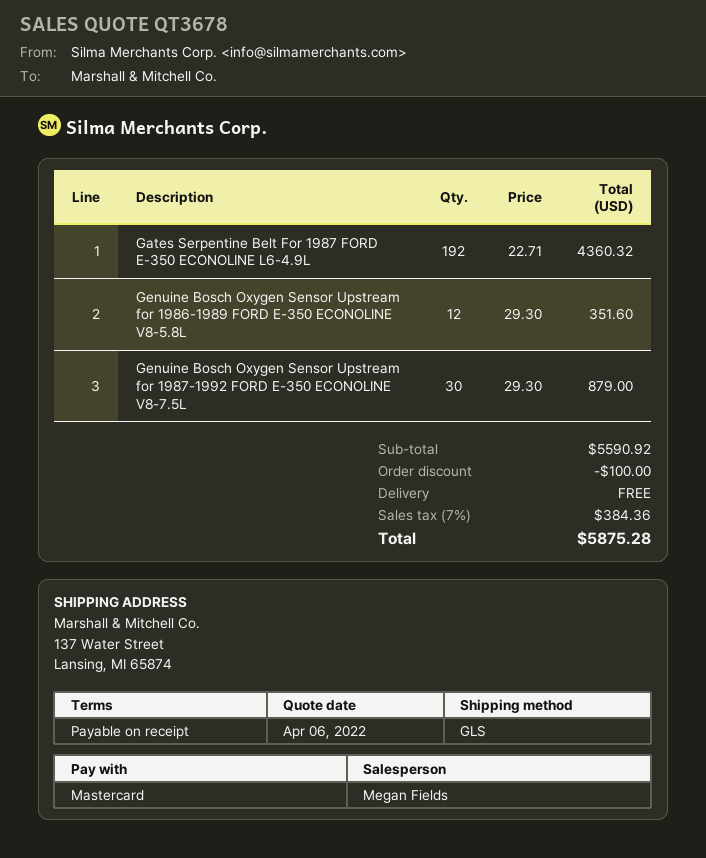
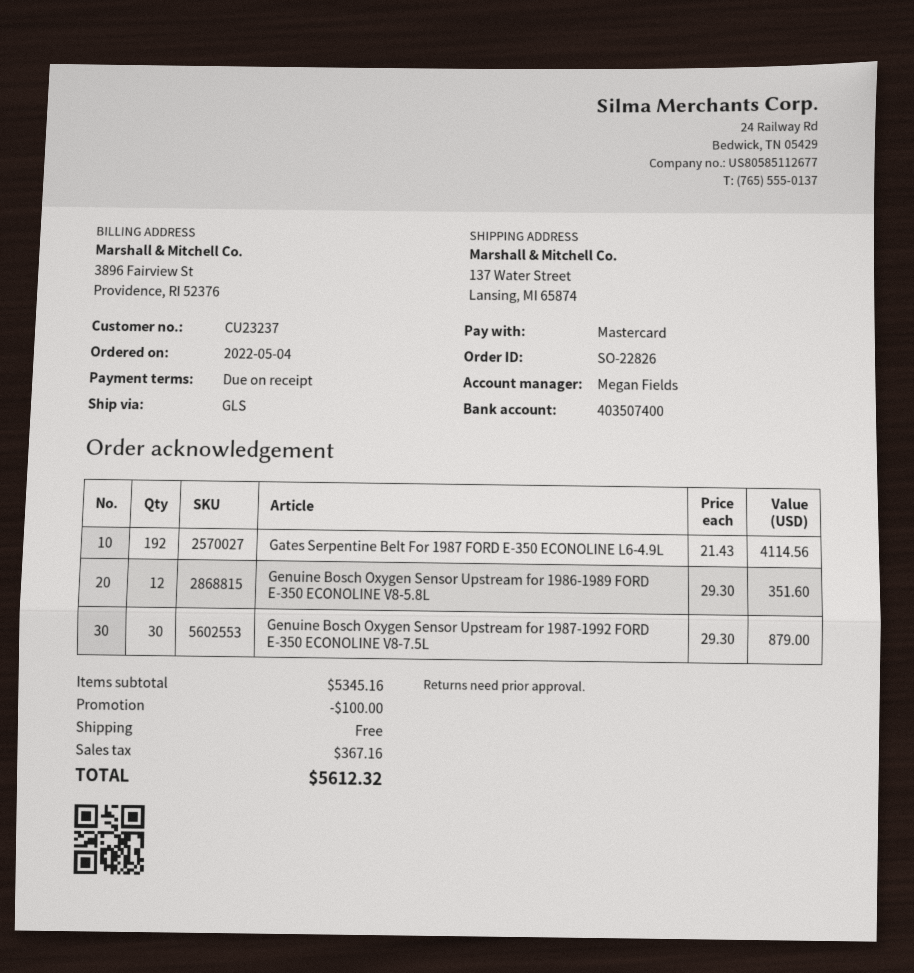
Gates Serpentine Belt For 1987 FORD E-350 ECONOLINE L6-4.9L: 192 x 22.71 = 4360.32 -> 192 x 21.43 = 4114.56
subtotal: 5590.92 -> 5345.16
tax: 384.36 -> 367.16
total: 5875.28 -> 5612.32

